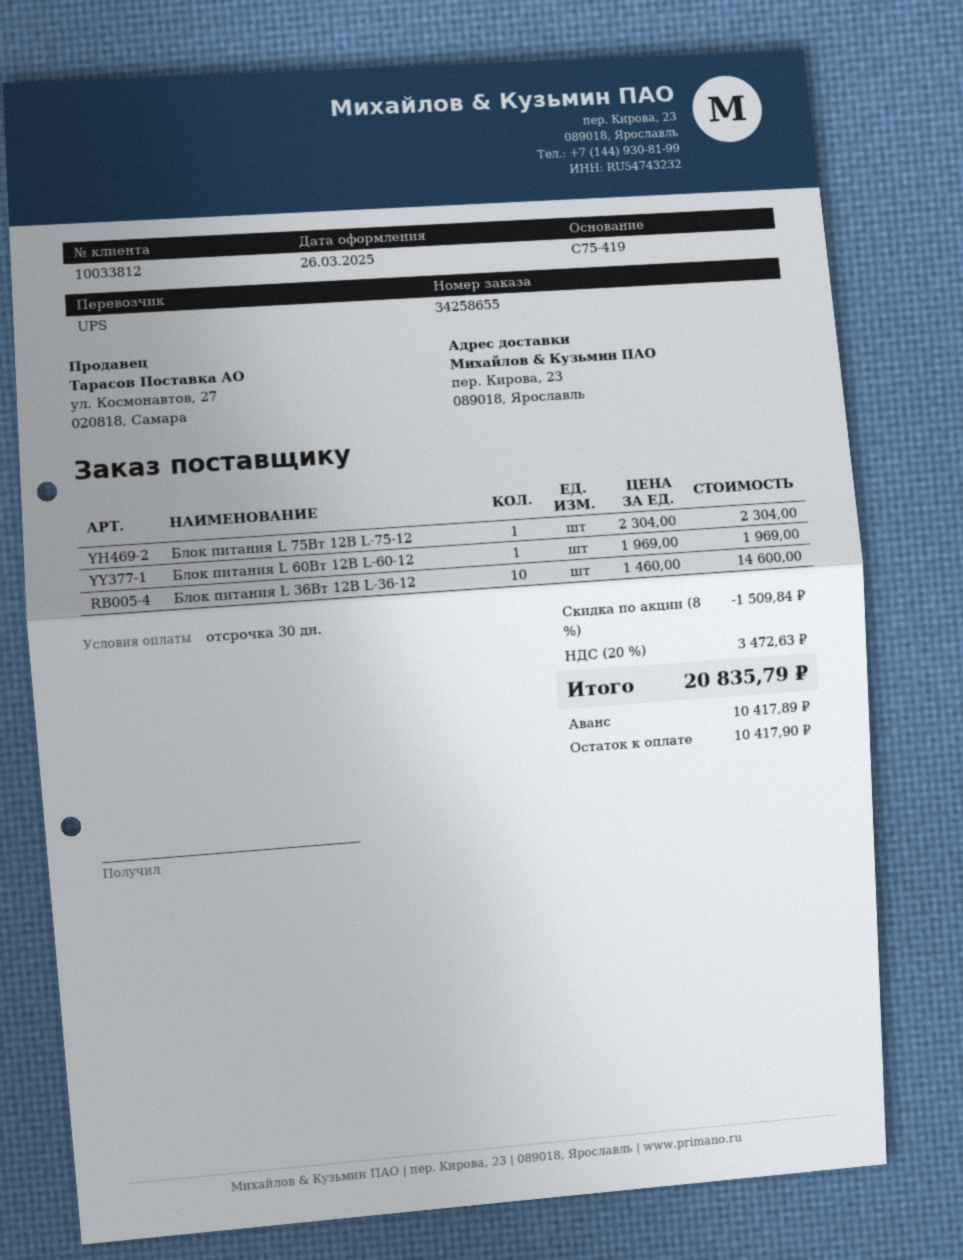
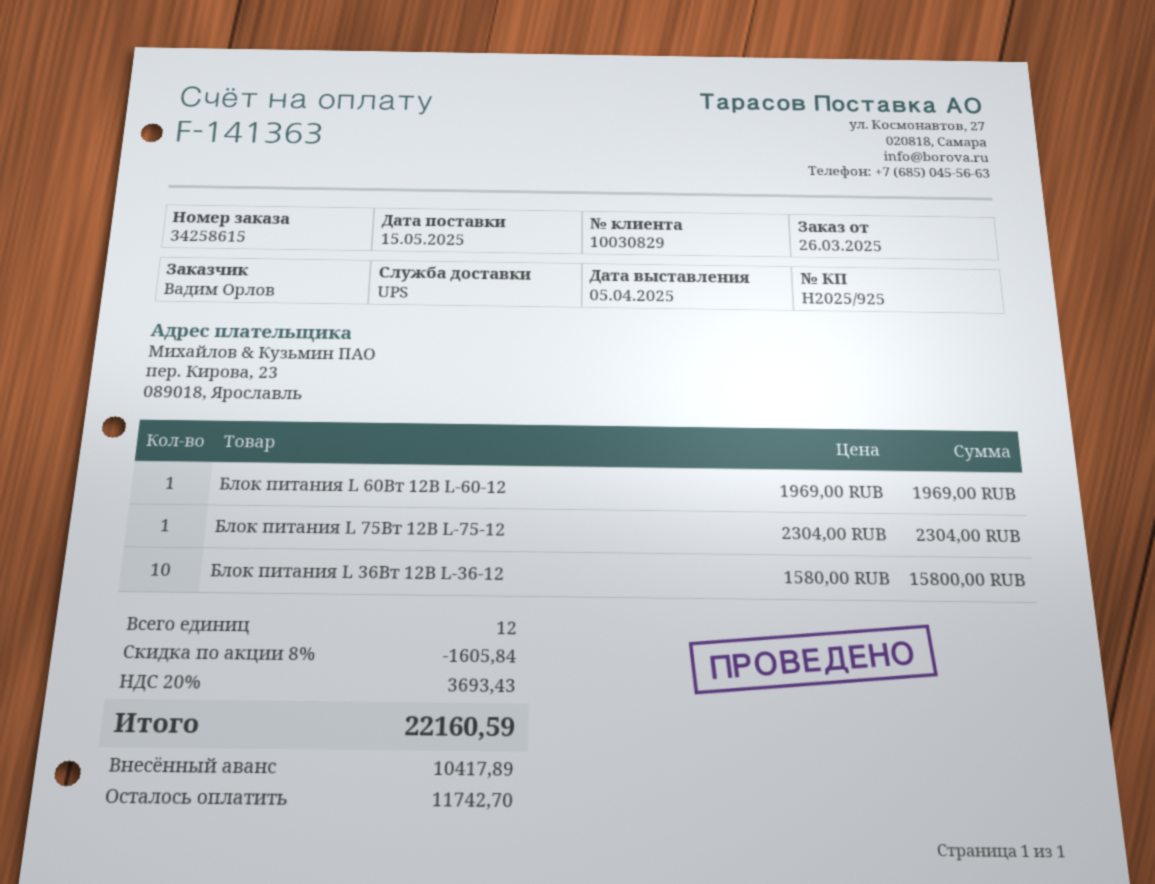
order number: 34258655 -> 34258615
customer number: 10033812 -> 10030829
Блок питания L 36Вт 12В L-36-12: 10 x 1460.00 = 14600.00 -> 10 x 1580.00 = 15800.00
discount: 8% = 1509.84 -> 8% = 1605.84
tax: 20% = 3472.63 -> 20% = 3693.43
total: 20835.79 -> 22160.59
balance: 10417.90 -> 11742.70

